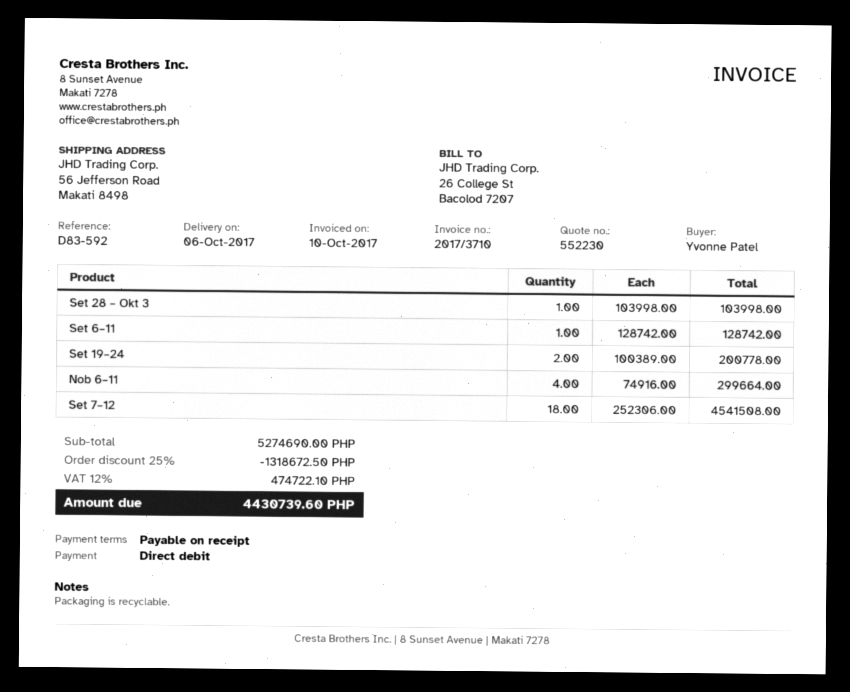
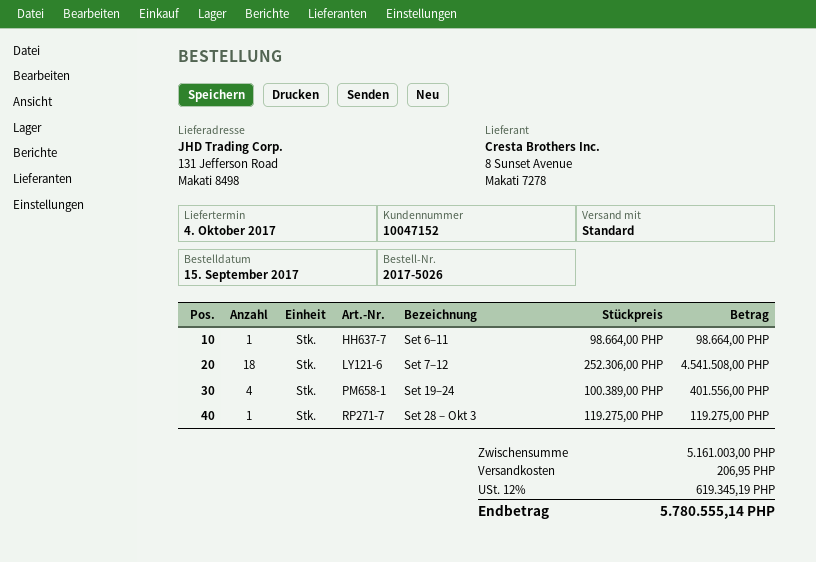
delivery date: 2017-10-06 -> 2017-10-04
ship to: 56 Jefferson Road, Makati 8498 -> 131 Jefferson Road, Makati 8498
Set 28 – Okt 3: 1 x 103998.00 = 103998.00 -> 1 x 119275.00 = 119275.00
Set 6–11: 1 x 128742.00 = 128742.00 -> 1 x 98664.00 = 98664.00
Set 19–24: 2 x 100389.00 = 200778.00 -> 4 x 100389.00 = 401556.00
Nob 6–11: 4 x 74916.00 = 299664.00 -> none
subtotal: 5274690.00 -> 5161003.00
discount: 25% = 1318672.50 -> none
shipping: none -> 206.95
tax: 12% = 474722.10 -> 12% = 619345.19
total: 4430739.60 -> 5780555.14

